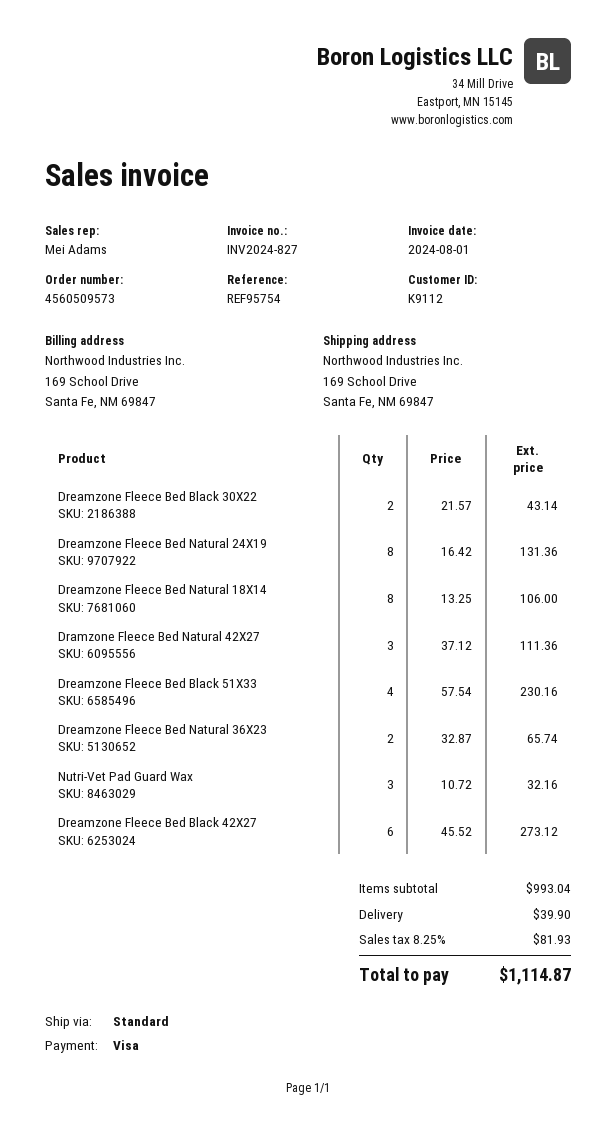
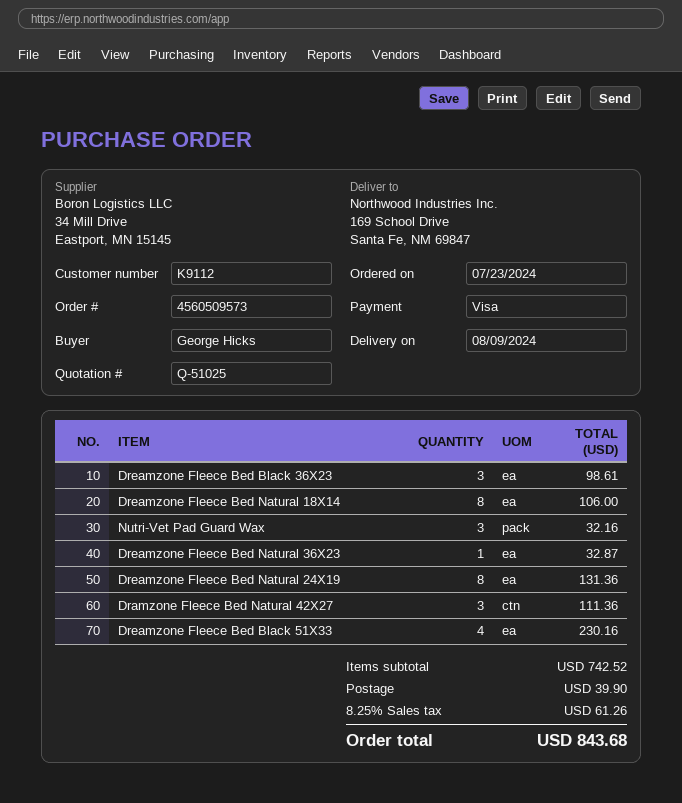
Dreamzone Fleece Bed Black 30X22: 2 for 43.14 -> none
Dreamzone Fleece Bed Natural 36X23: 2 for 65.74 -> 1 for 32.87
Dreamzone Fleece Bed Black 42X27: 6 for 273.12 -> none
Dreamzone Fleece Bed Black 36X23: none -> 3 for 98.61
subtotal: 993.04 -> 742.52
tax: 8.25% = 81.93 -> 8.25% = 61.26
total: 1114.87 -> 843.68

